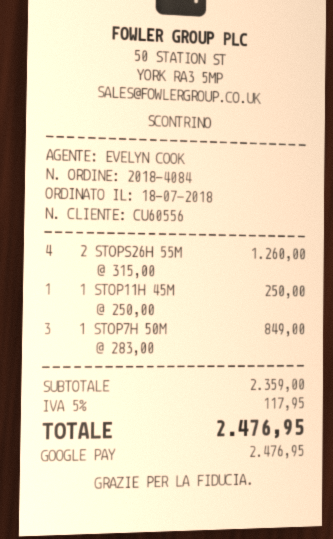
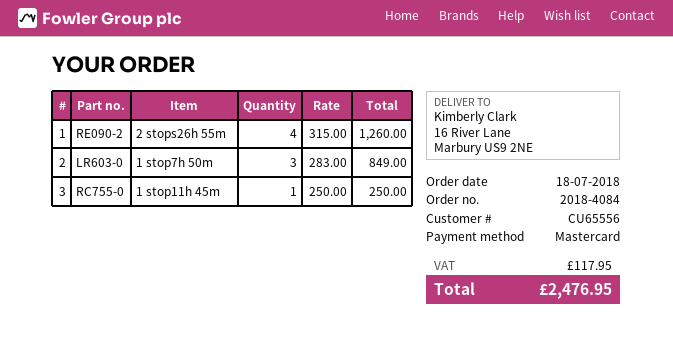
customer number: CU60556 -> CU65556
payment method: Google Pay -> Mastercard

